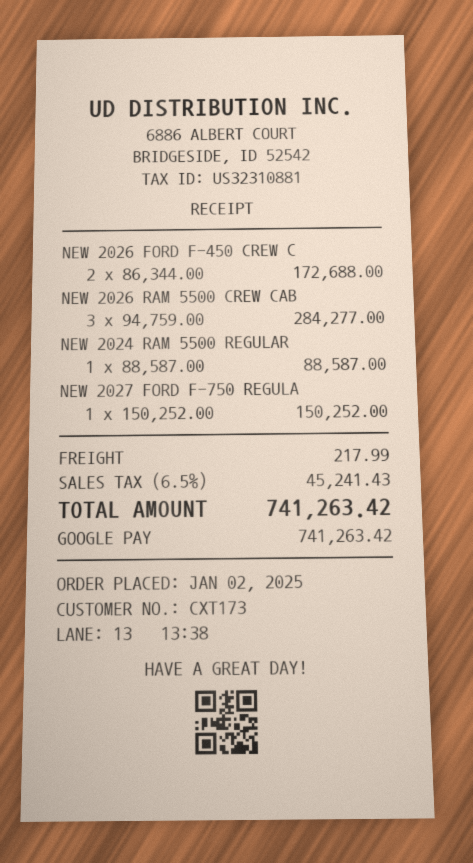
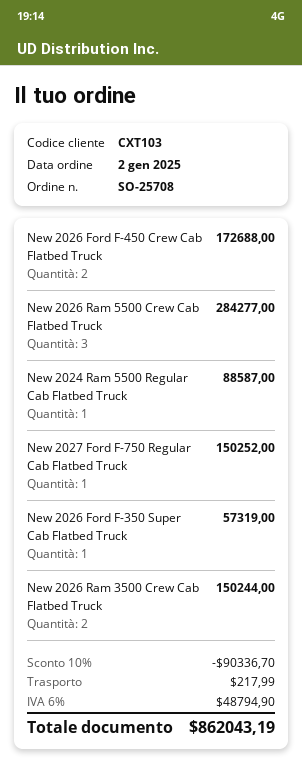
customer number: CXT173 -> CXT103
New 2026 Ford F-350 Super Cab Flatbed Truck: none -> 1 for 57319.00
New 2026 Ram 3500 Crew Cab Flatbed Truck: none -> 2 for 150244.00
discount: none -> 10% = 90336.70
tax: 6.5% = 45241.43 -> 6% = 48794.90
total: 741263.42 -> 862043.19

